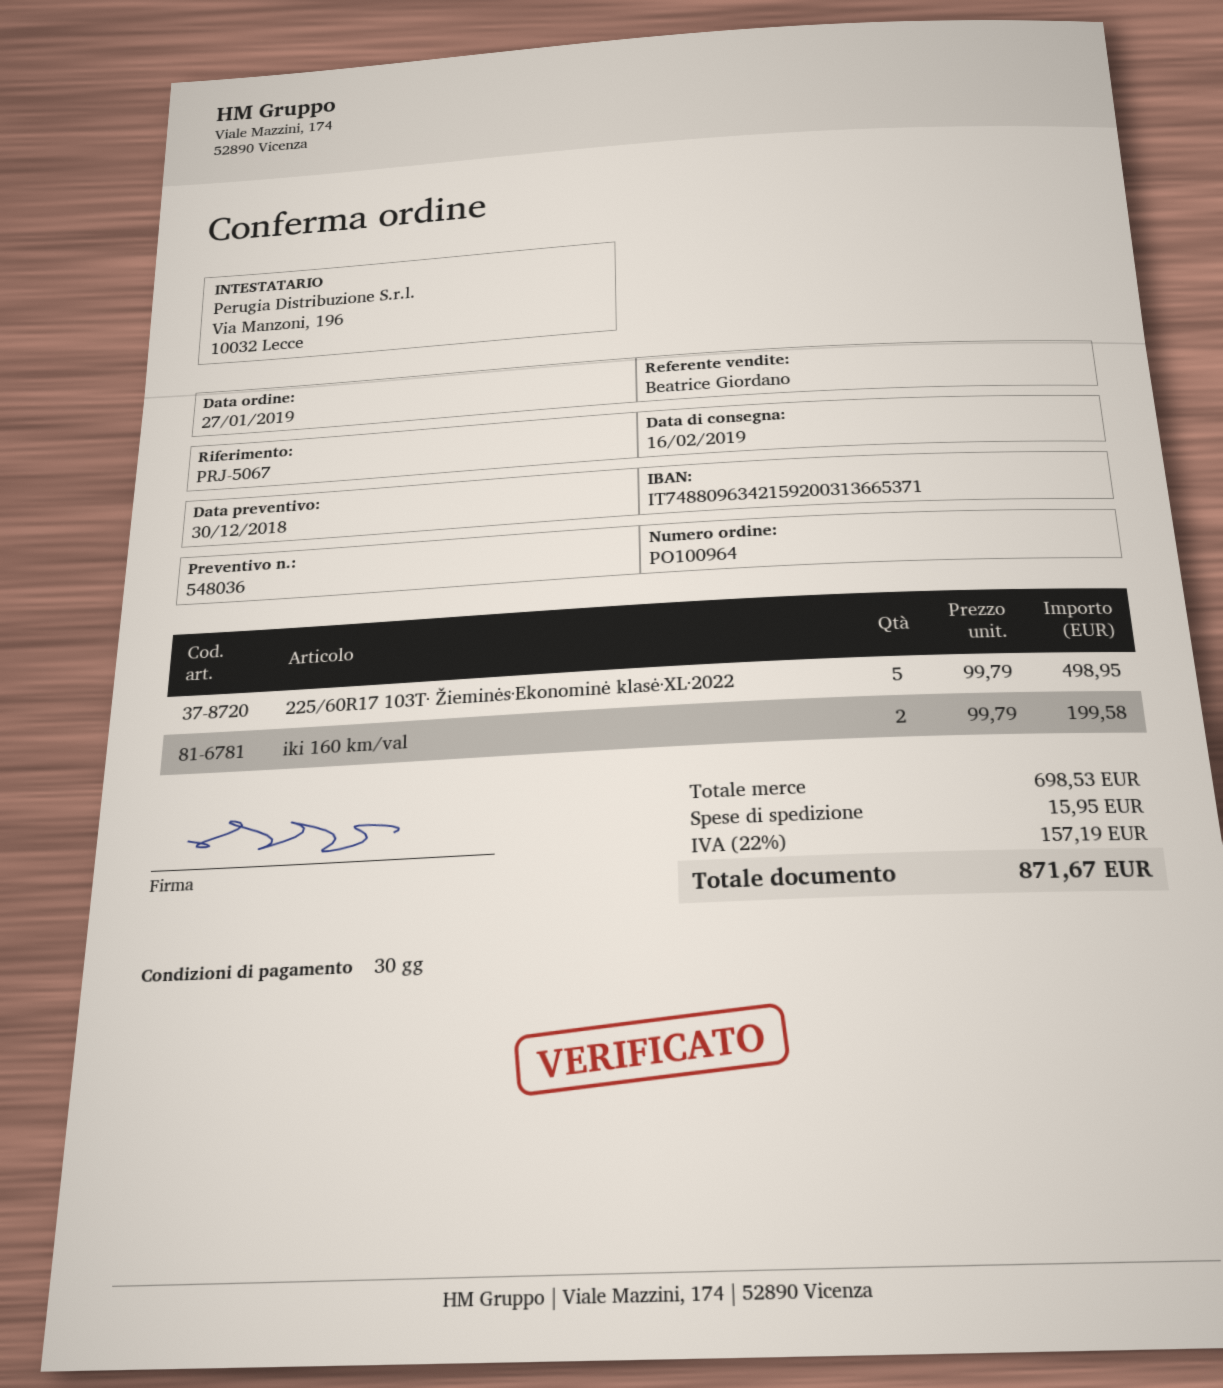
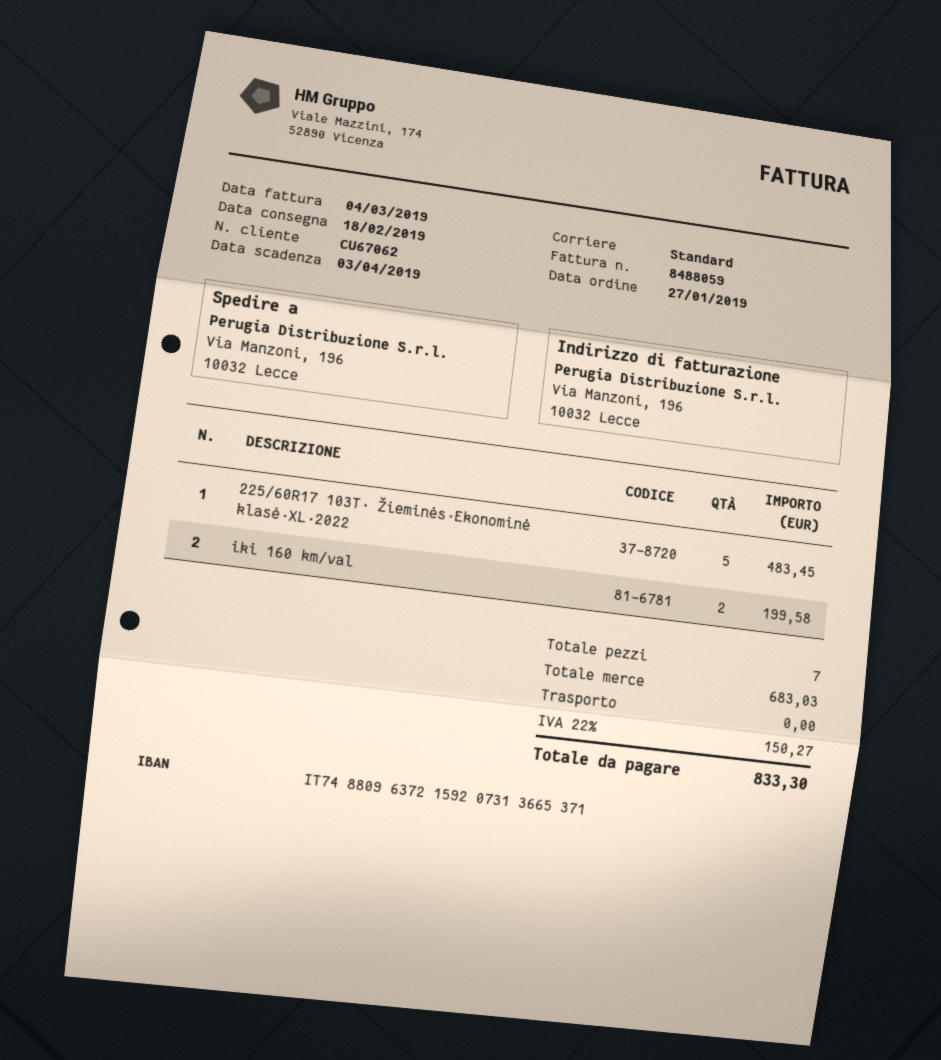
delivery date: 2019-02-16 -> 2019-02-18
bank account: IT7488096342159200313665371 -> IT7488096372159207313665371
225/60R17 103T· Žieminės·Ekonominė klasė·XL·2022: 5 for 498.95 -> 5 for 483.45
subtotal: 698.53 -> 683.03
shipping: 15.95 -> 0.00
tax: 22% = 157.19 -> 22% = 150.27
total: 871.67 -> 833.30

